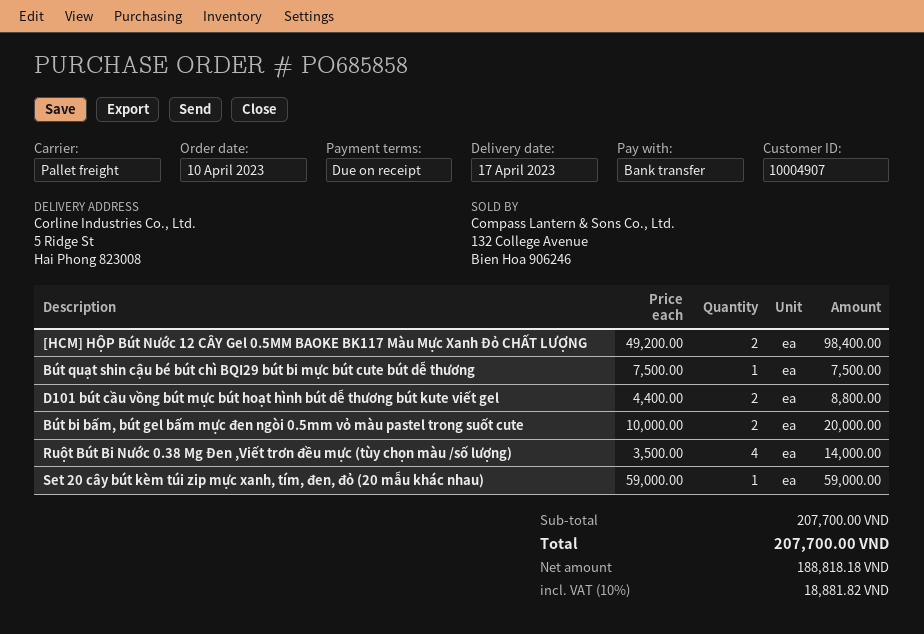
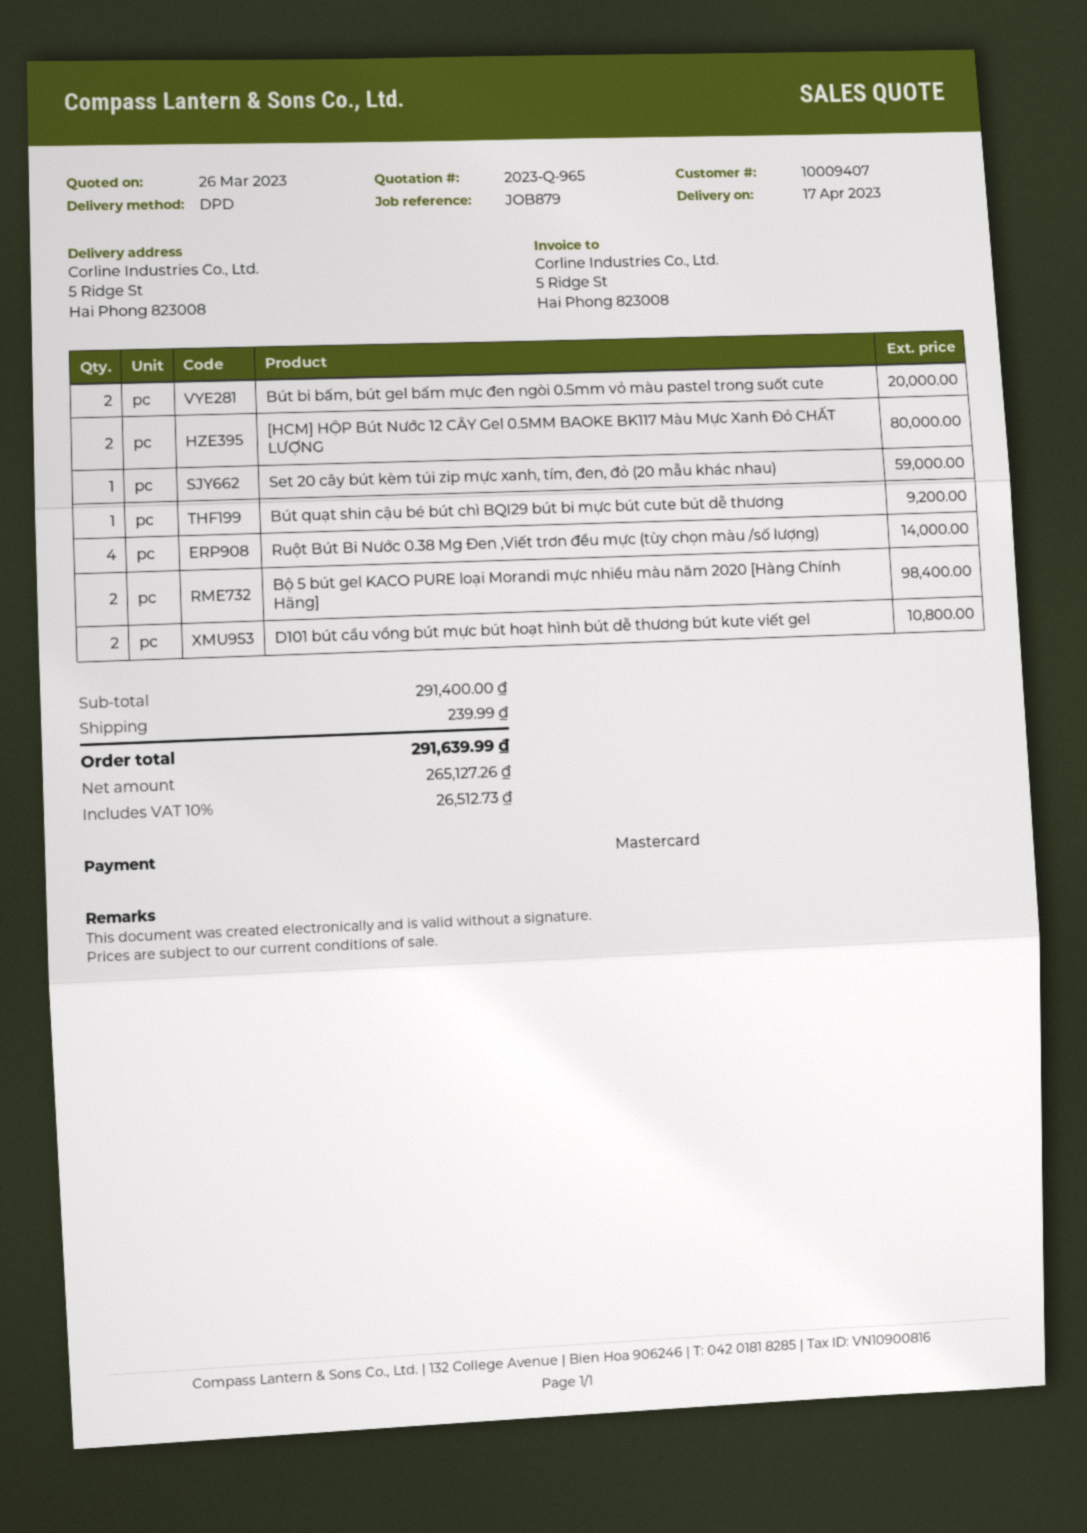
customer number: 10004907 -> 10009407
payment method: bank transfer -> Mastercard
shipping method: pallet freight -> DPD
[HCM] HỘP Bút Nước 12 CÂY Gel 0.5MM BAOKE BK117 Màu Mực Xanh Đỏ CHẤT LƯỢNG: 2 for 98400.00 -> 2 for 80000.00
Bút quạt shin cậu bé bút chì BQI29 bút bi mực bút cute bút dễ thương: 1 for 7500.00 -> 1 for 9200.00
D101 bút cầu vồng bút mực bút hoạt hình bút dễ thương bút kute viết gel: 2 for 8800.00 -> 2 for 10800.00
Bộ 5 bút gel KACO PURE loại Morandi mực nhiều màu năm 2020 [Hàng Chính Hãng]: none -> 2 for 98400.00
subtotal: 207700.00 -> 291400.00
shipping: none -> 239.99
net: 188818.18 -> 265127.26
tax: 10% = 18881.82 -> 10% = 26512.73
total: 207700.00 -> 291639.99

